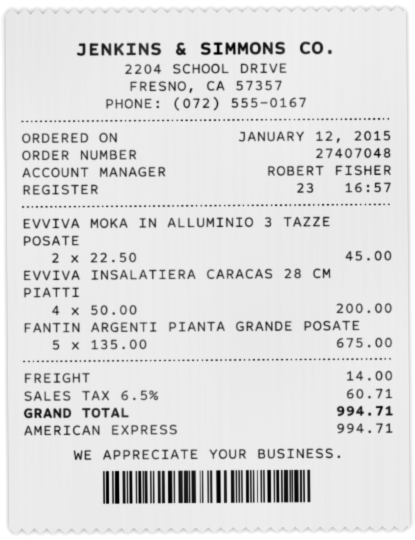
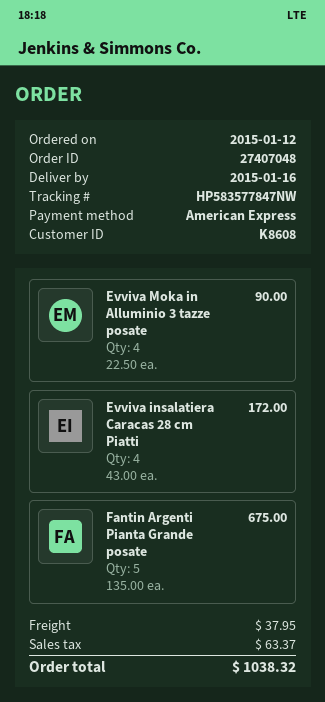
EVVIVA MOKA IN ALLUMINIO 3 TAZZE POSATE: 2 x 22.50 = 45.00 -> 4 x 22.50 = 90.00
EVVIVA INSALATIERA CARACAS 28 CM PIATTI: 4 x 50.00 = 200.00 -> 4 x 43.00 = 172.00
shipping: 14.00 -> 37.95
tax: 60.71 -> 63.37
total: 994.71 -> 1038.32

